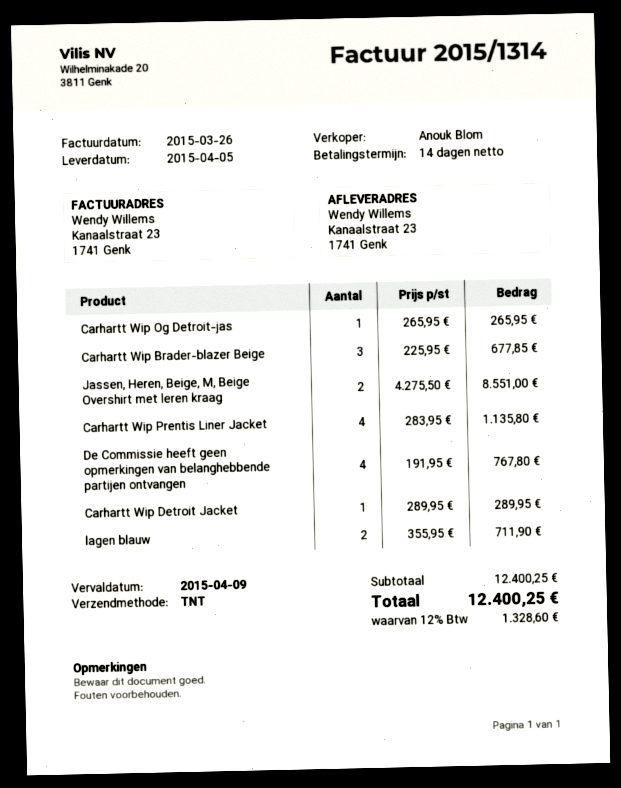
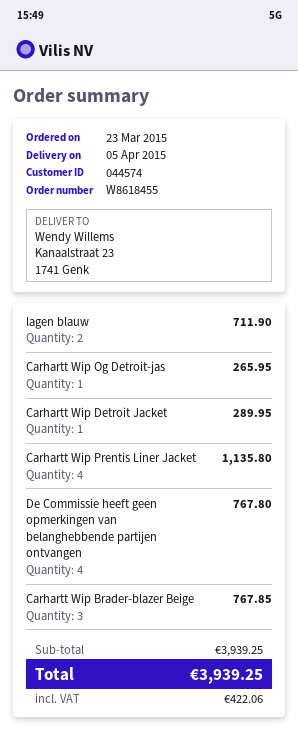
Carhartt Wip Brader-blazer Beige: 3 for 677.85 -> 3 for 767.85
Jassen, Heren, Beige, M, Beige Overshirt met leren kraag: 2 for 8551.00 -> none
subtotal: 12400.25 -> 3939.25
tax: 1328.60 -> 422.06
total: 12400.25 -> 3939.25

